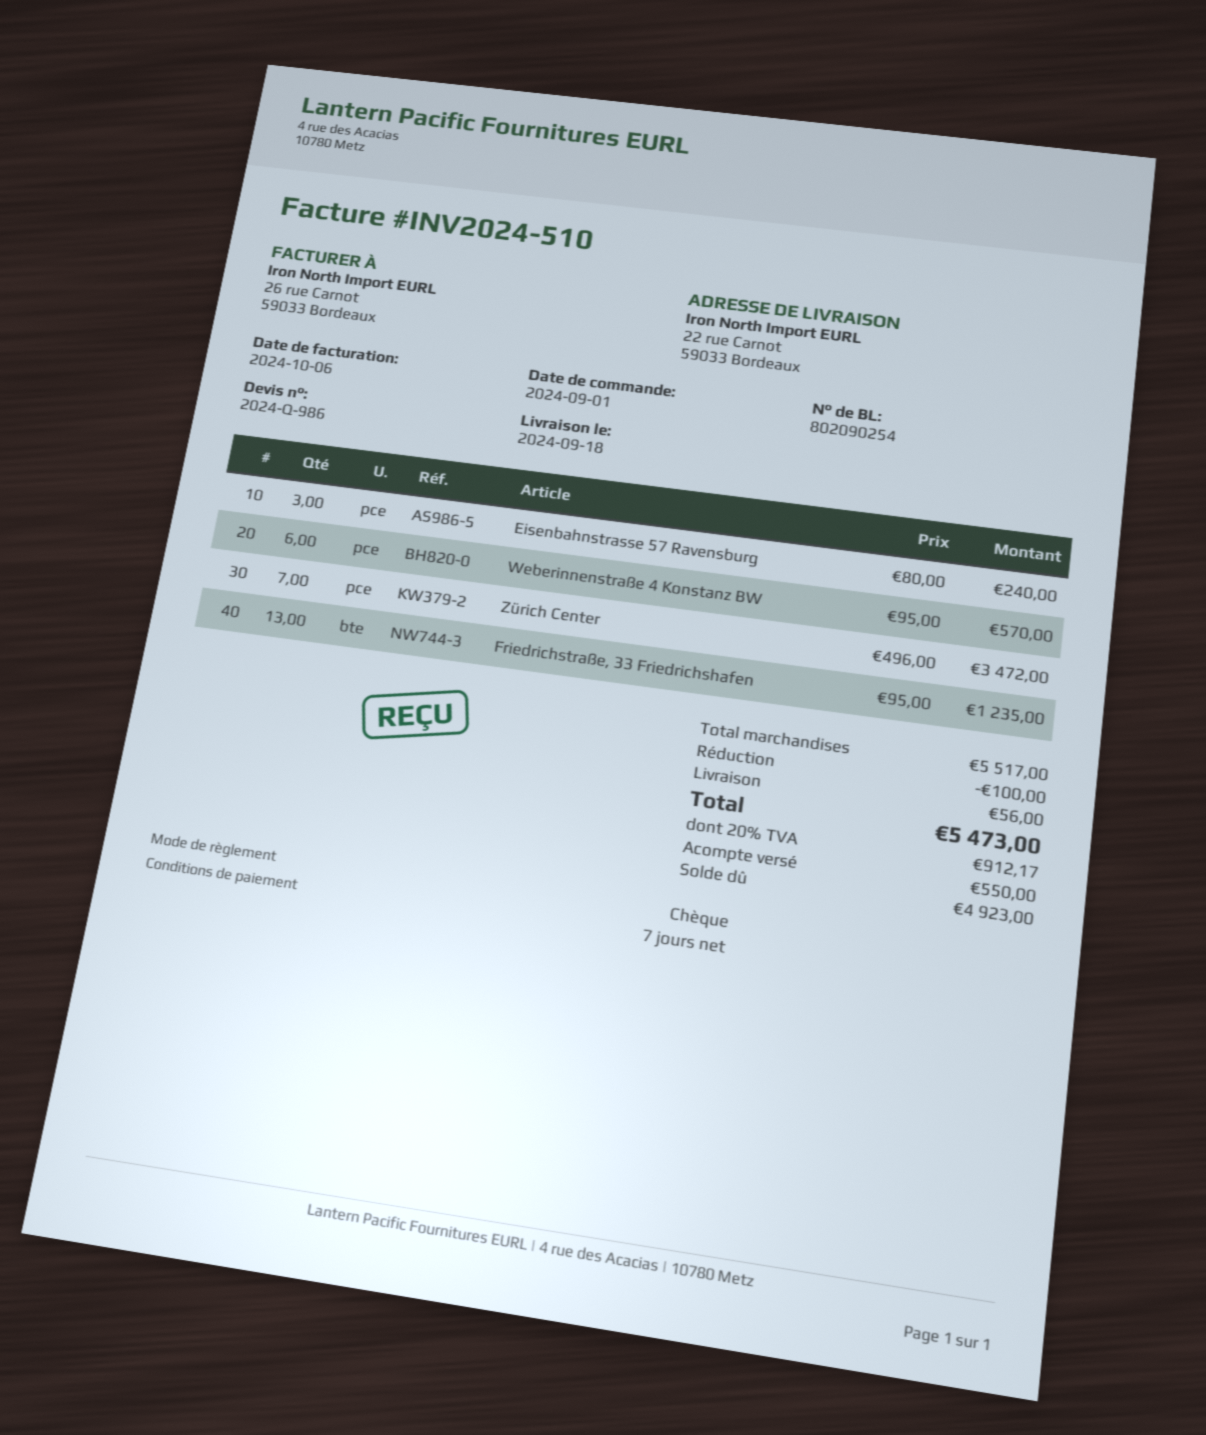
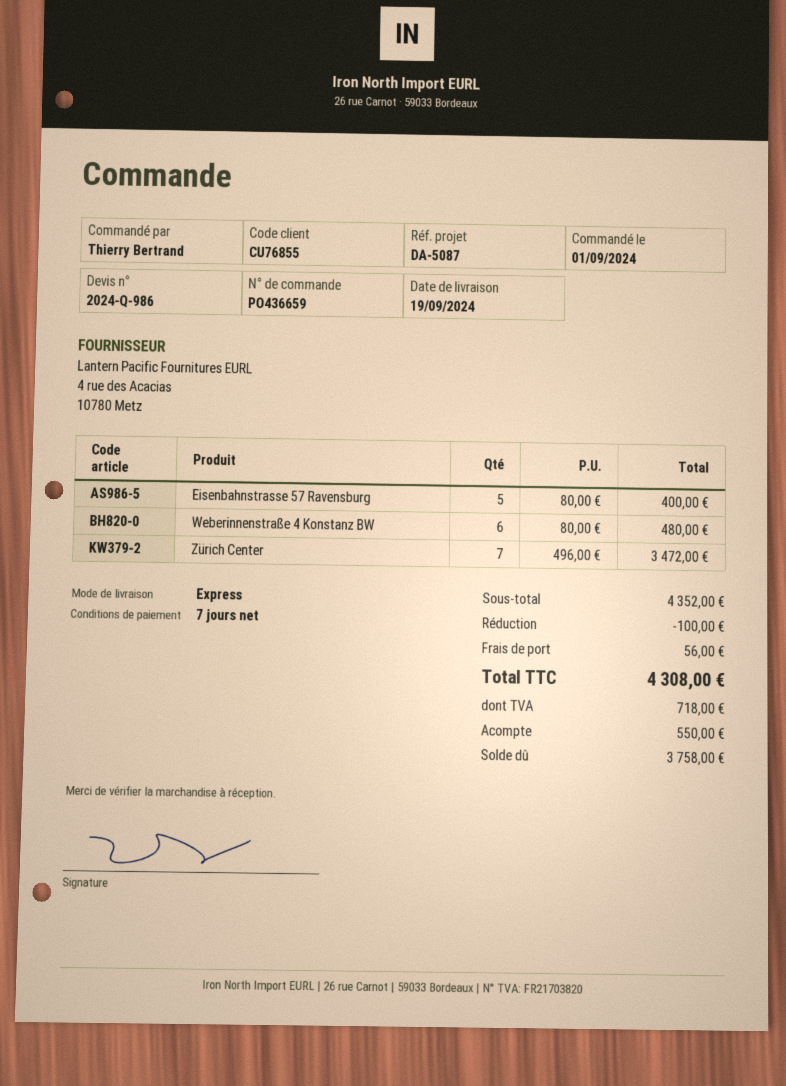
delivery date: 2024-09-18 -> 2024-09-19
Eisenbahnstrasse 57 Ravensburg: 3 x 80.00 = 240.00 -> 5 x 80.00 = 400.00
Weberinnenstraße 4 Konstanz BW: 6 x 95.00 = 570.00 -> 6 x 80.00 = 480.00
Friedrichstraße, 33 Friedrichshafen: 13 x 95.00 = 1235.00 -> none
subtotal: 5517.00 -> 4352.00
tax: 912.17 -> 718.00
total: 5473.00 -> 4308.00
balance: 4923.00 -> 3758.00

